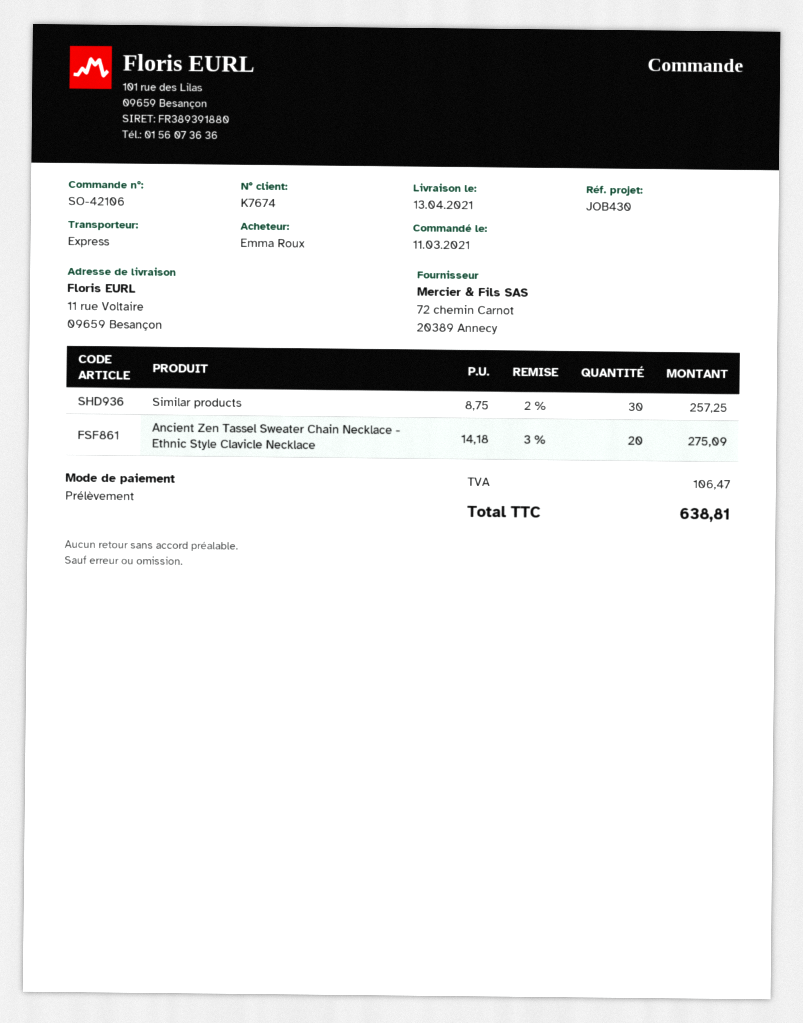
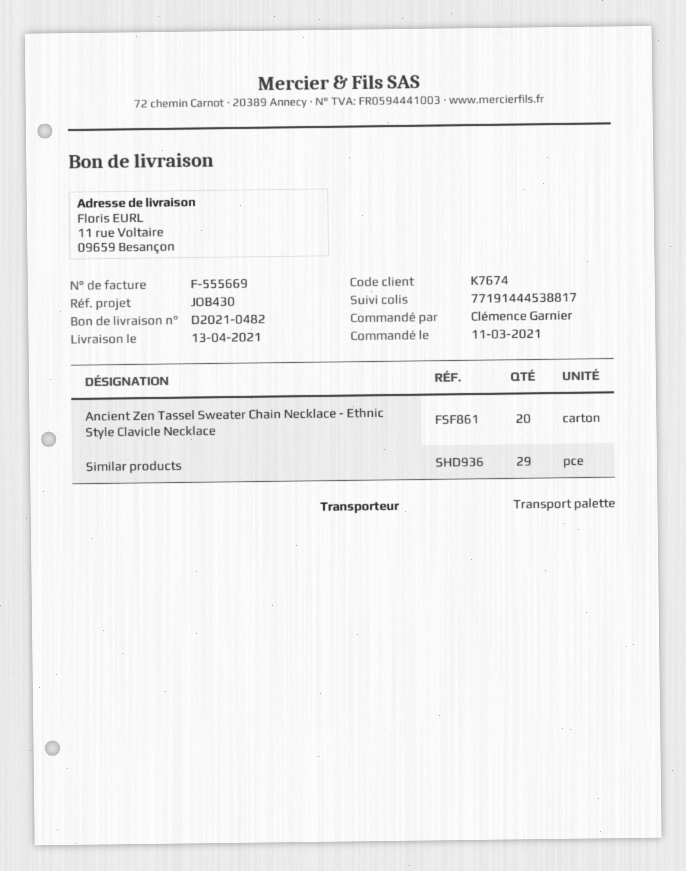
ordered by: Emma Roux -> Clémence Garnier
shipping method: express -> pallet freight
Similar products: 30 -> 29

